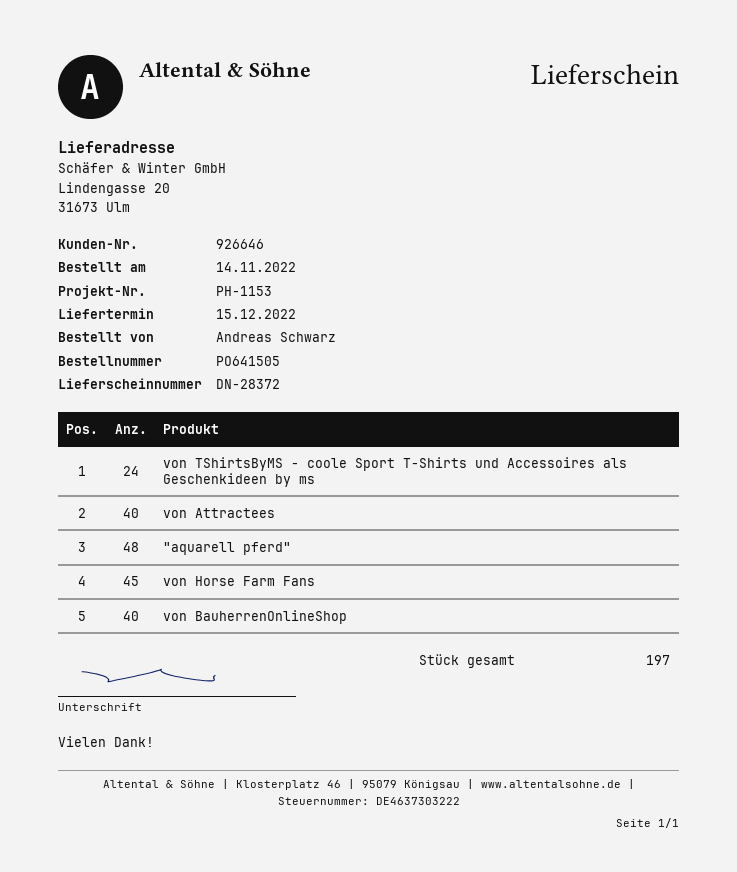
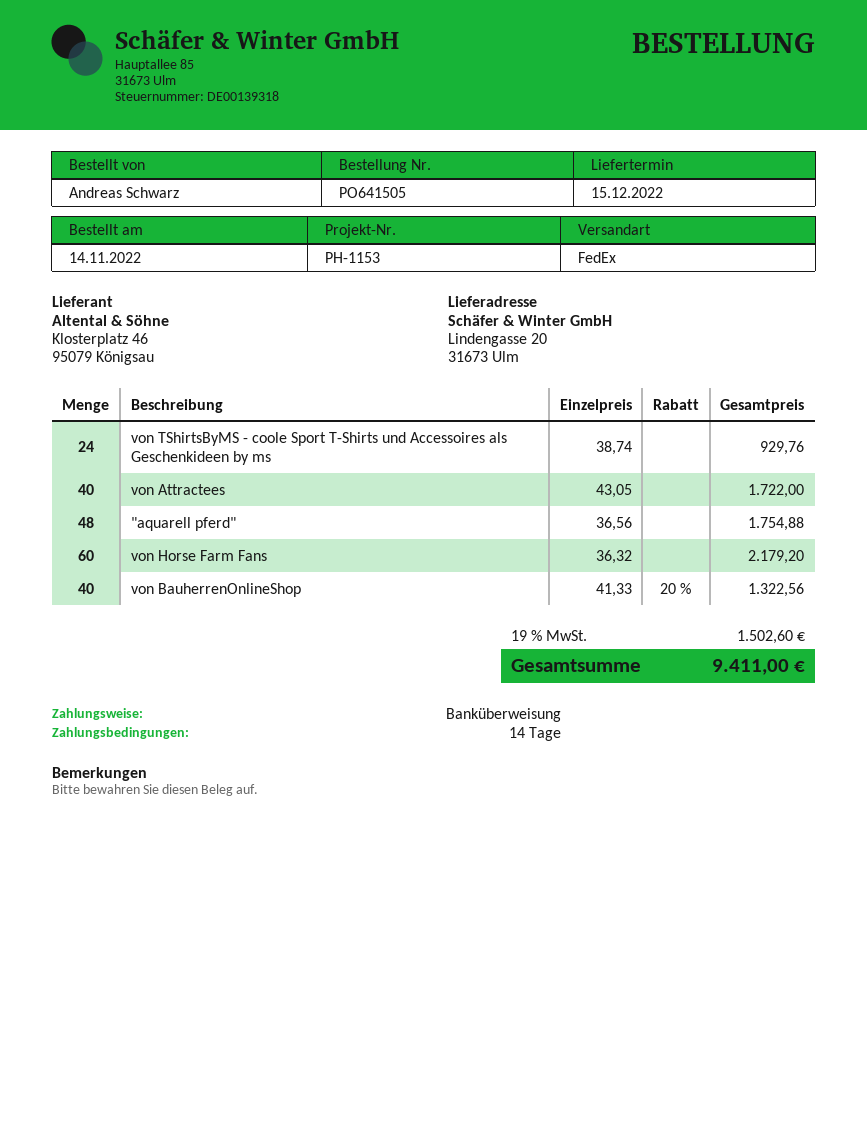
von Horse Farm Fans: 45 -> 60

